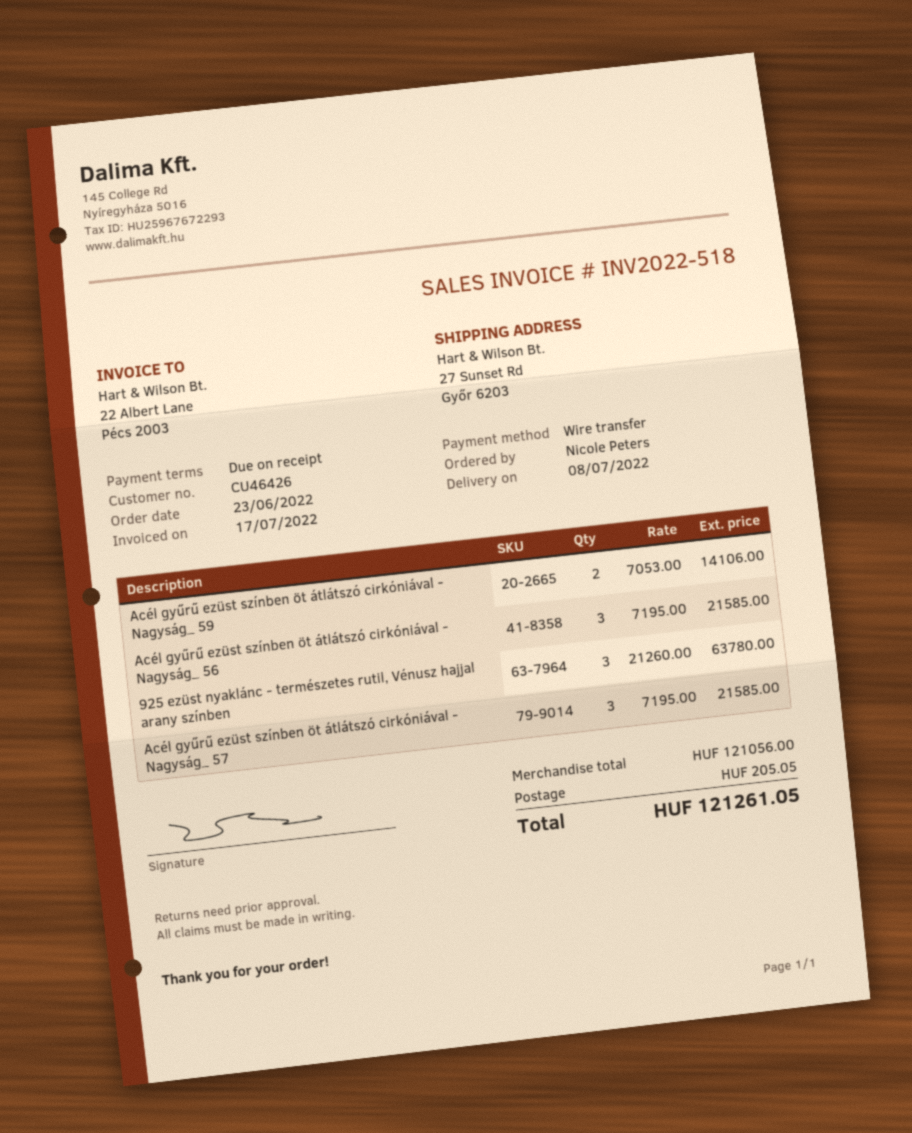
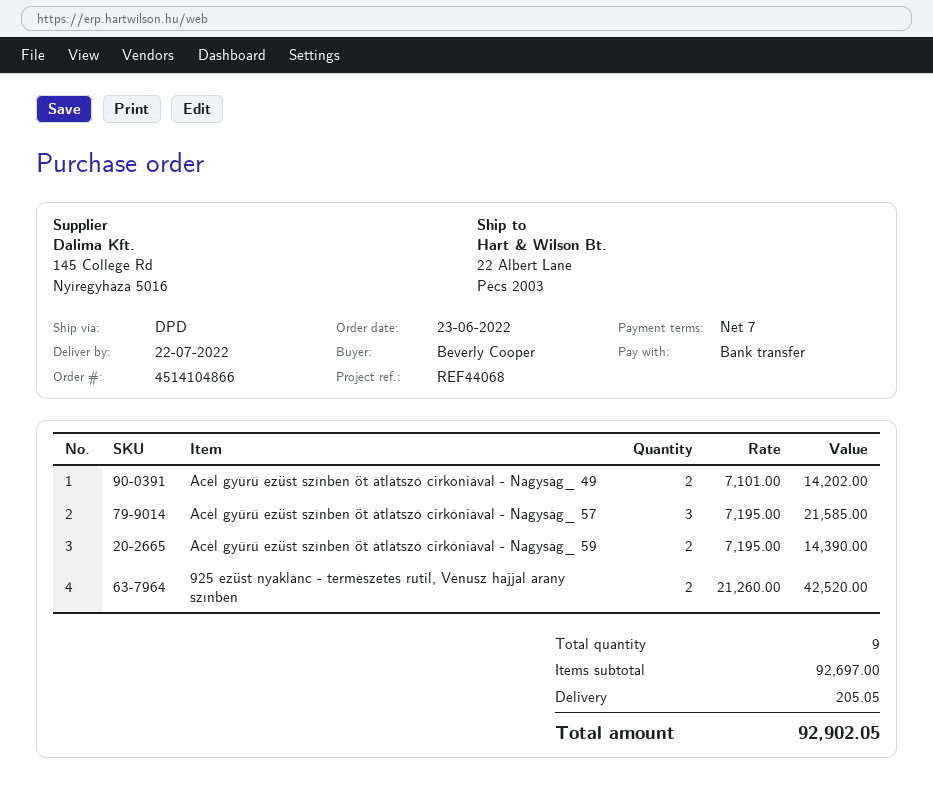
delivery date: 2022-07-08 -> 2022-07-22
payment terms: on receipt -> 7 days
ordered by: Nicole Peters -> Beverly Cooper
ship to: 27 Sunset Rd, Győr 6203 -> 22 Albert Lane, Pécs 2003
Acél gyűrű ezüst színben öt átlátszó cirkóniával - Nagyság_ 59: 2 x 7053.00 = 14106.00 -> 2 x 7195.00 = 14390.00
Acél gyűrű ezüst színben öt átlátszó cirkóniával - Nagyság_ 56: 3 x 7195.00 = 21585.00 -> none
925 ezüst nyaklánc - természetes rutil, Vénusz hajjal arany színben: 3 x 21260.00 = 63780.00 -> 2 x 21260.00 = 42520.00
Acél gyűrű ezüst színben öt átlátszó cirkóniával - Nagyság_ 49: none -> 2 x 7101.00 = 14202.00
subtotal: 121056.00 -> 92697.00
total: 121261.05 -> 92902.05

